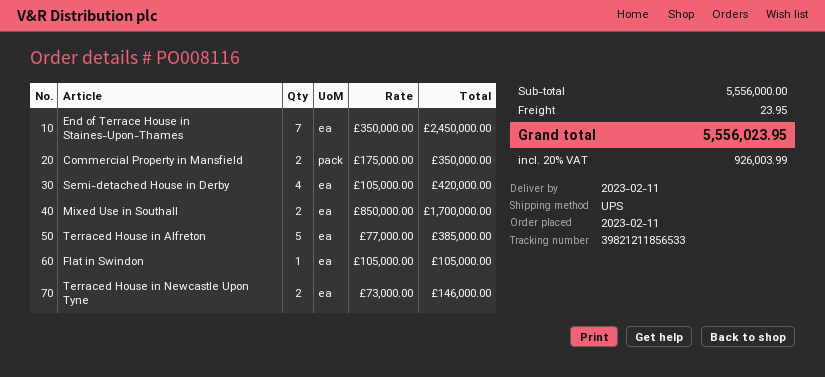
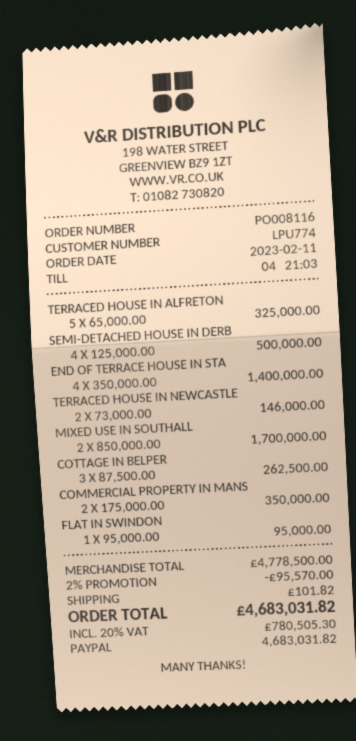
End of Terrace House in Staines-Upon-Thames: 7 x 350000.00 = 2450000.00 -> 4 x 350000.00 = 1400000.00
Semi-detached House in Derby: 4 x 105000.00 = 420000.00 -> 4 x 125000.00 = 500000.00
Terraced House in Alfreton: 5 x 77000.00 = 385000.00 -> 5 x 65000.00 = 325000.00
Flat in Swindon: 1 x 105000.00 = 105000.00 -> 1 x 95000.00 = 95000.00
COTTAGE IN BELPER: none -> 3 x 87500.00 = 262500.00
subtotal: 5556000.00 -> 4778500.00
discount: none -> 2% = 95570.00
shipping: 23.95 -> 101.82
tax: 20% = 926003.99 -> 20% = 780505.30
total: 5556023.95 -> 4683031.82

